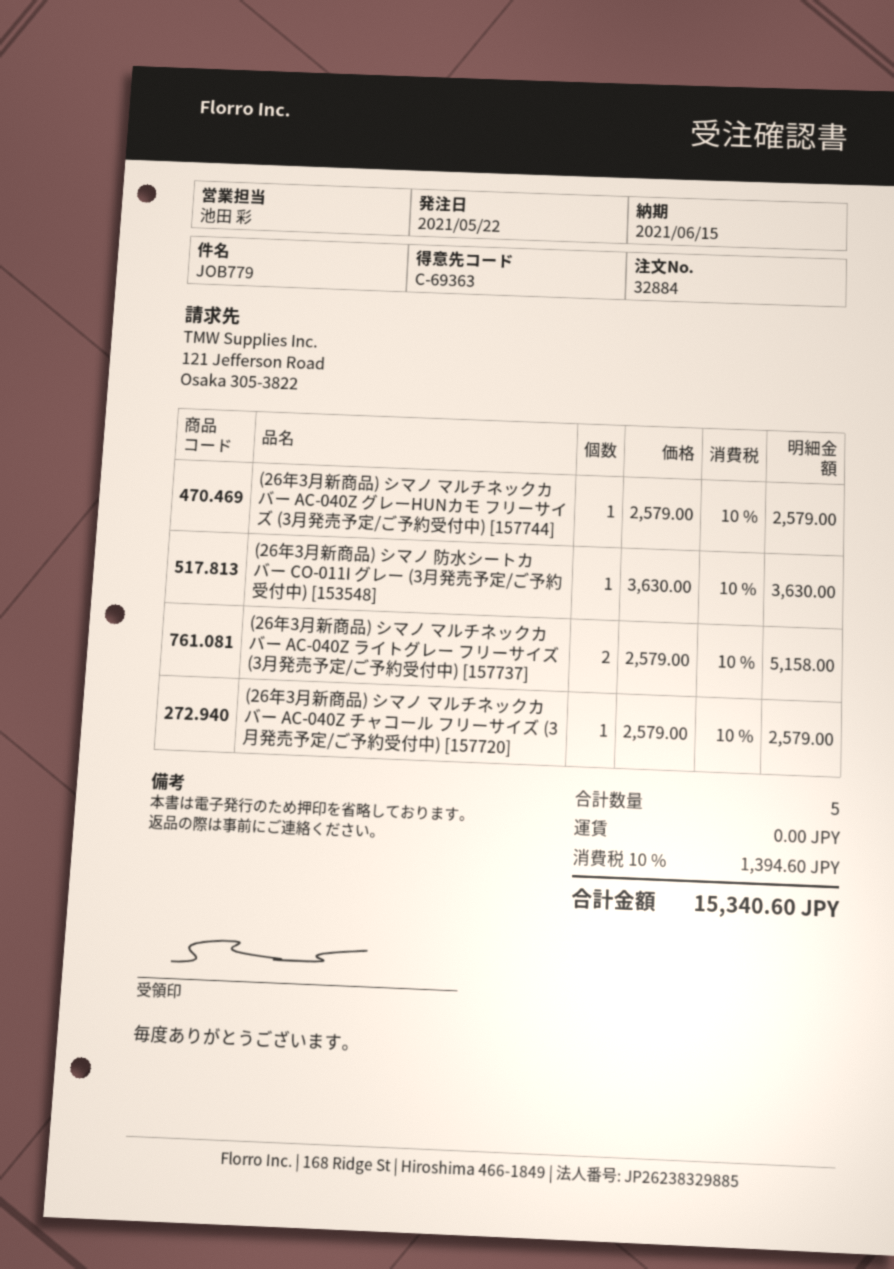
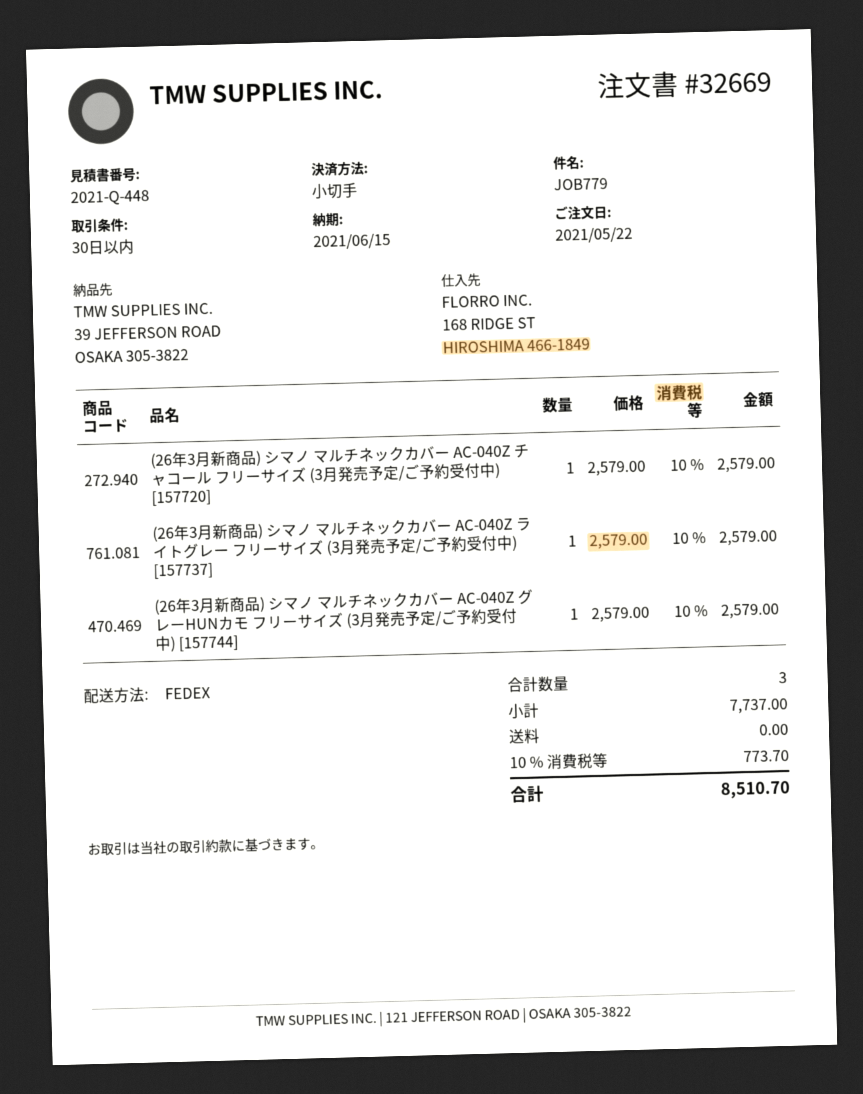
order number: 32884 -> 32669
(26年3月新商品) シマノ 防水シートカバー CO-011I グレー (3月発売予定/ご予約受付中) [153548]: 1 x 3630.00 = 3630.00 -> none
(26年3月新商品) シマノ マルチネックカバー AC-040Z ライトグレー フリーサイズ (3月発売予定/ご予約受付中) [157737]: 2 x 2579.00 = 5158.00 -> 1 x 2579.00 = 2579.00
total quantity: 5 -> 3
tax: 10% = 1394.60 -> 10% = 773.70
total: 15340.60 -> 8510.70

